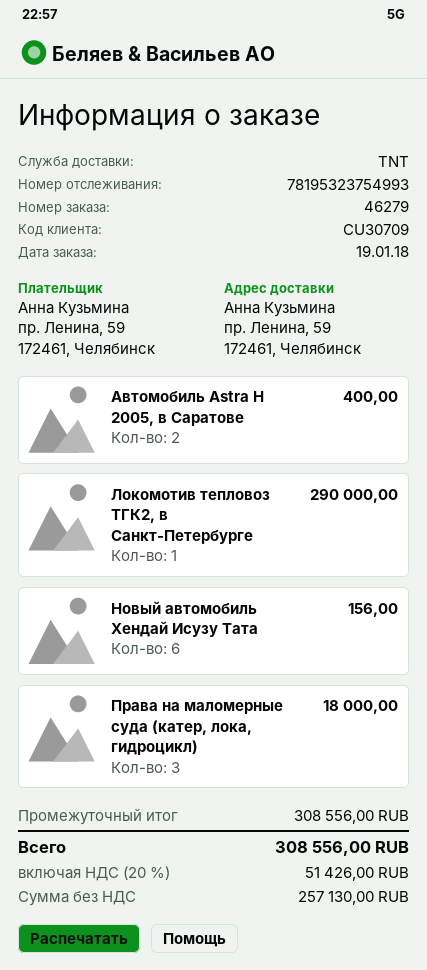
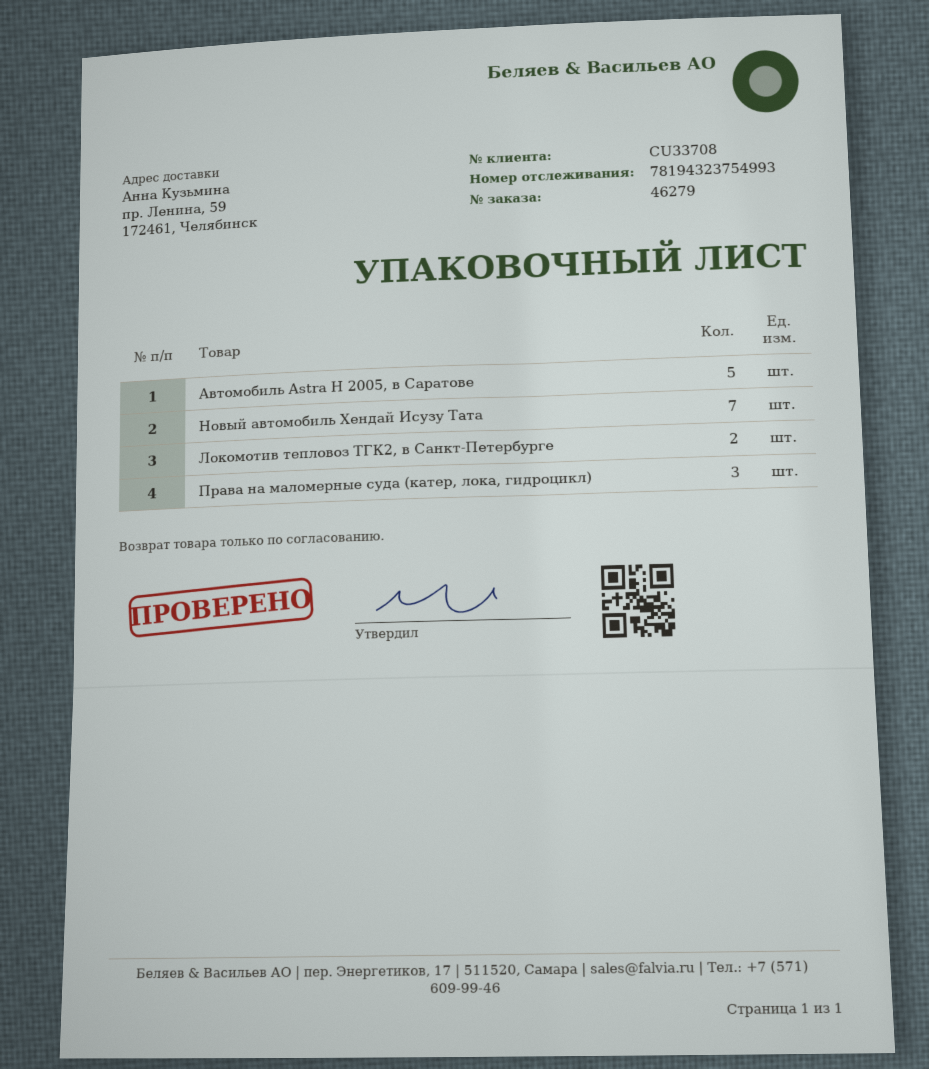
customer number: CU30709 -> CU33708
tracking number: 78195323754993 -> 78194323754993
Автомобиль Astra H 2005, в Саратове: 2 -> 5
Локомотив тепловоз ТГК2, в Санкт-Петербурге: 1 -> 2
Новый автомобиль Хендай Исузу Тата: 6 -> 7

